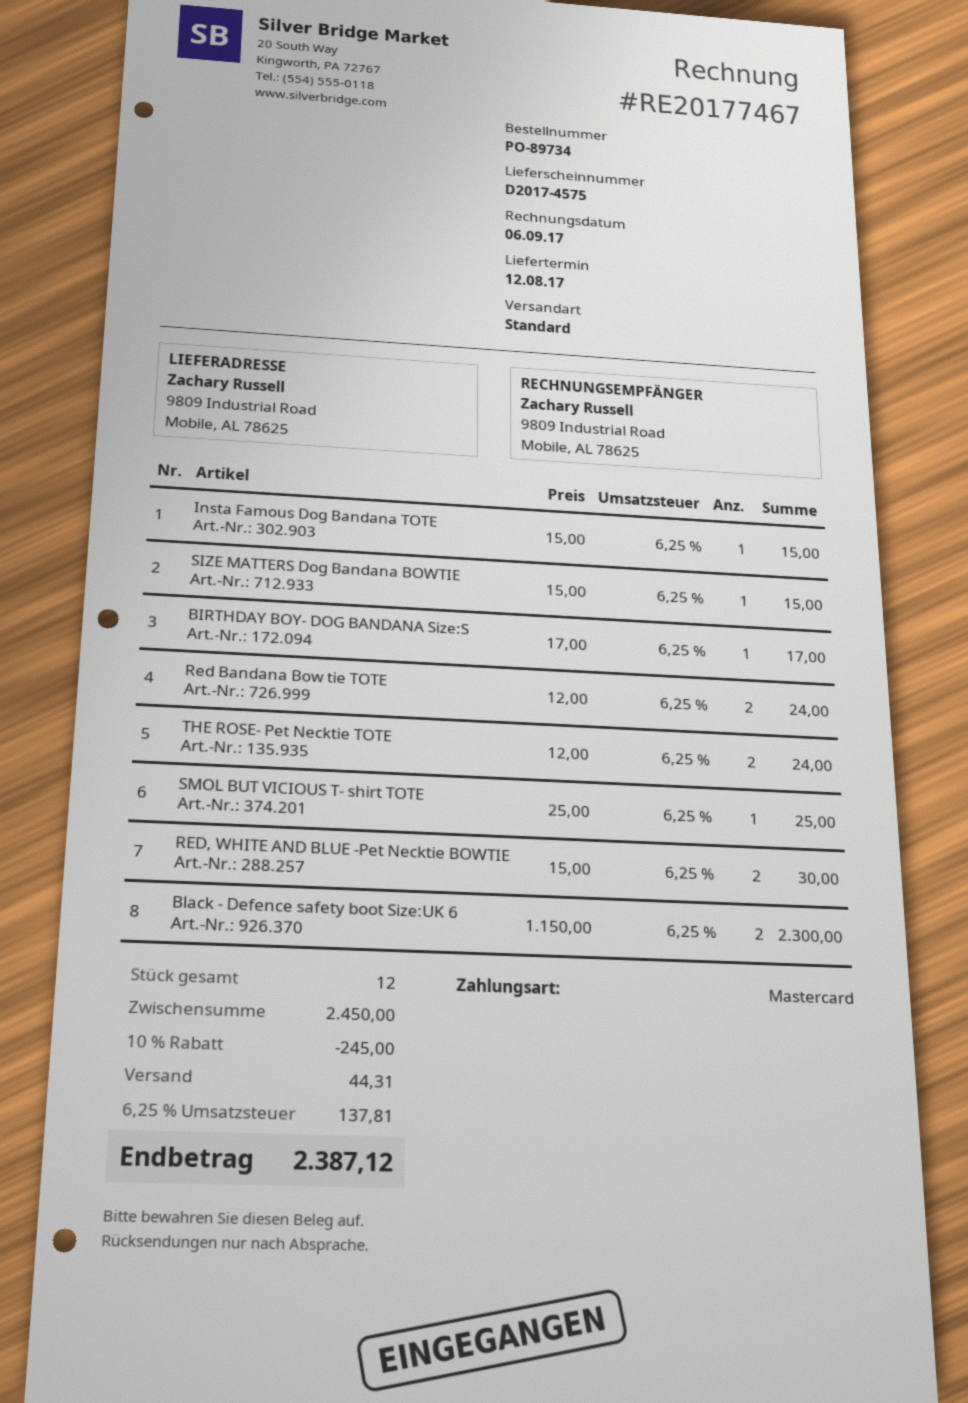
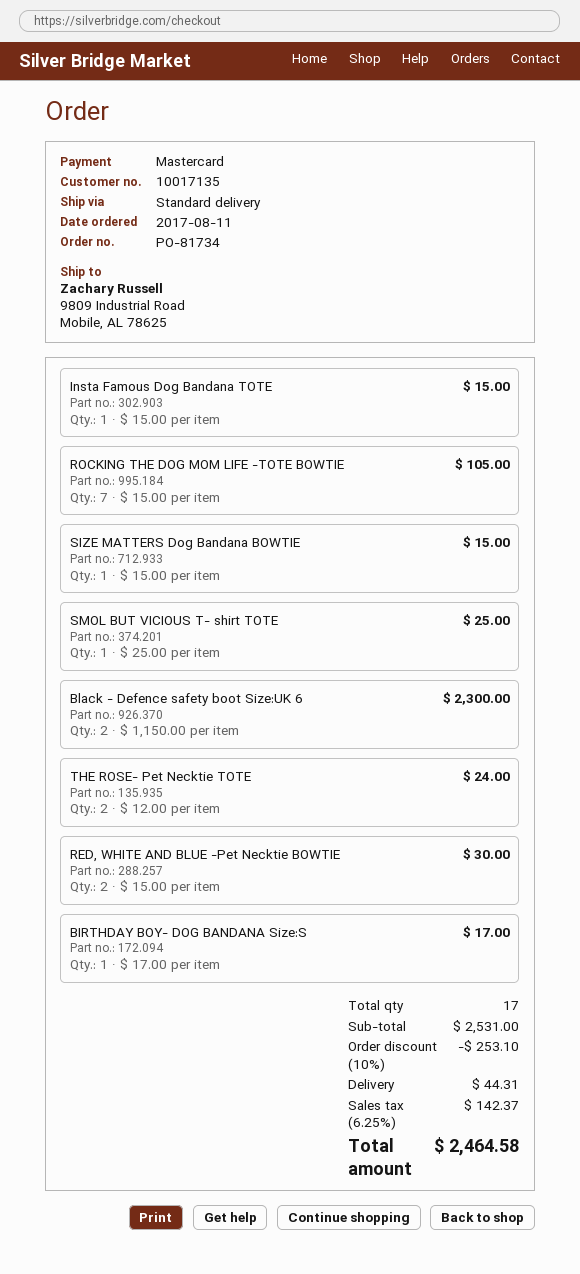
order number: PO-89734 -> PO-81734
Red Bandana Bow tie TOTE: 2 x 12.00 = 24.00 -> none
ROCKING THE DOG MOM LIFE -TOTE BOWTIE: none -> 7 x 15.00 = 105.00
total quantity: 12 -> 17
subtotal: 2450.00 -> 2531.00
discount: 10% = 245.00 -> 10% = 253.10
tax: 6.25% = 137.81 -> 6.25% = 142.37
total: 2387.12 -> 2464.58

